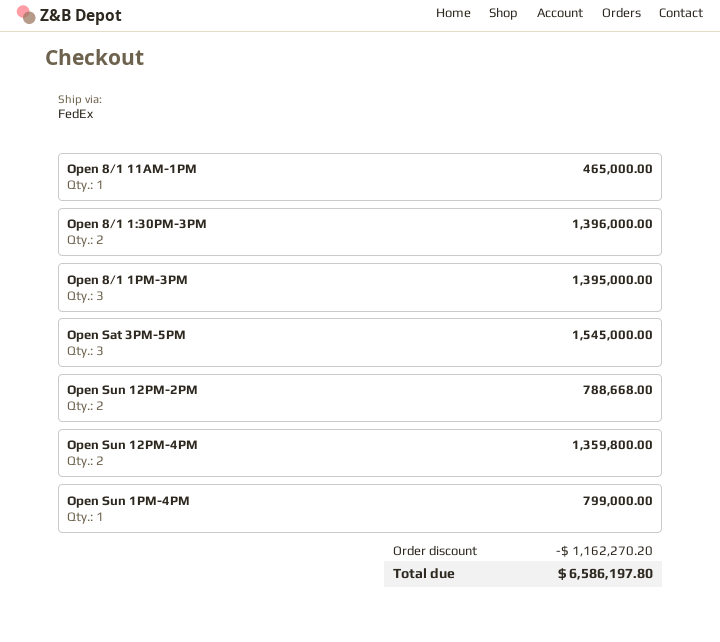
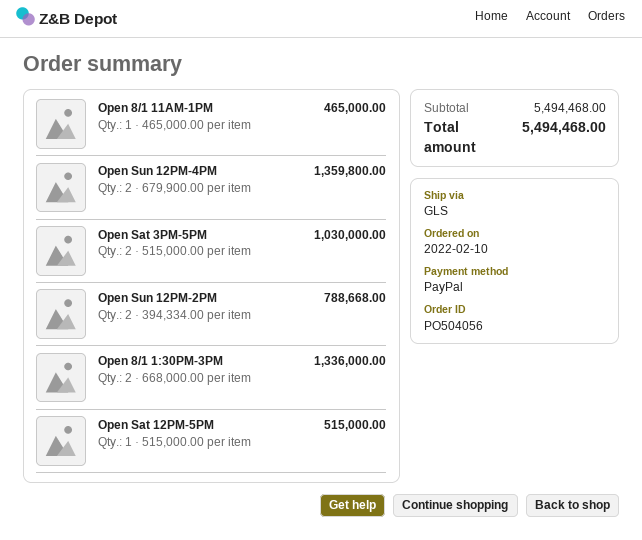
shipping method: FedEx -> GLS
Open 8/1 1:30PM-3PM: 2 for 1396000.00 -> 2 for 1336000.00
Open 8/1 1PM-3PM: 3 for 1395000.00 -> none
Open Sat 3PM-5PM: 3 for 1545000.00 -> 2 for 1030000.00
Open Sun 1PM-4PM: 1 for 799000.00 -> none
Open Sat 12PM-5PM: none -> 1 for 515000.00
discount: 1162270.20 -> none
total: 6586197.80 -> 5494468.00

